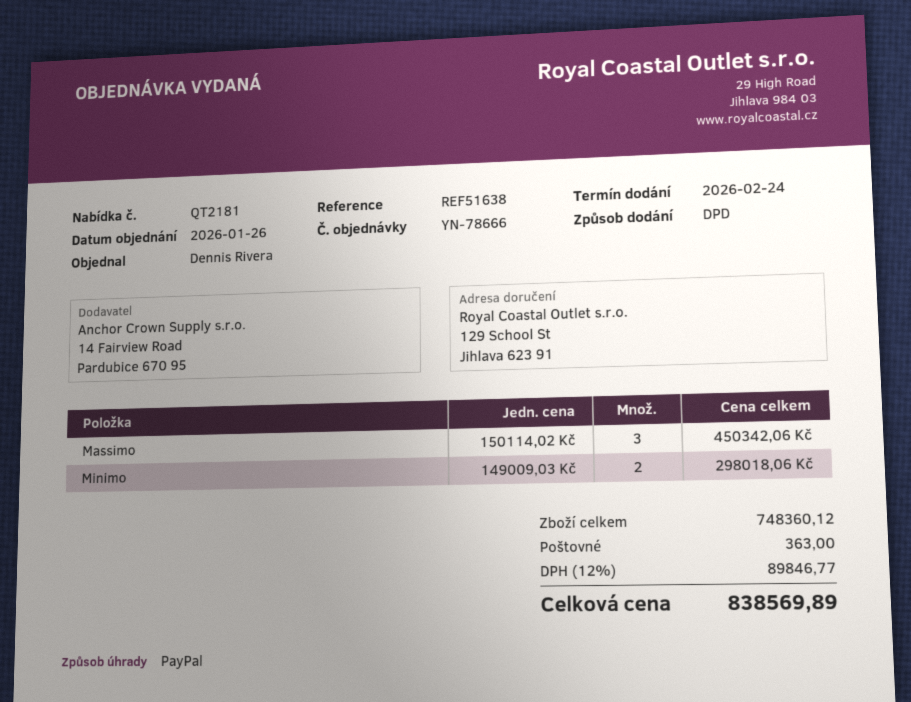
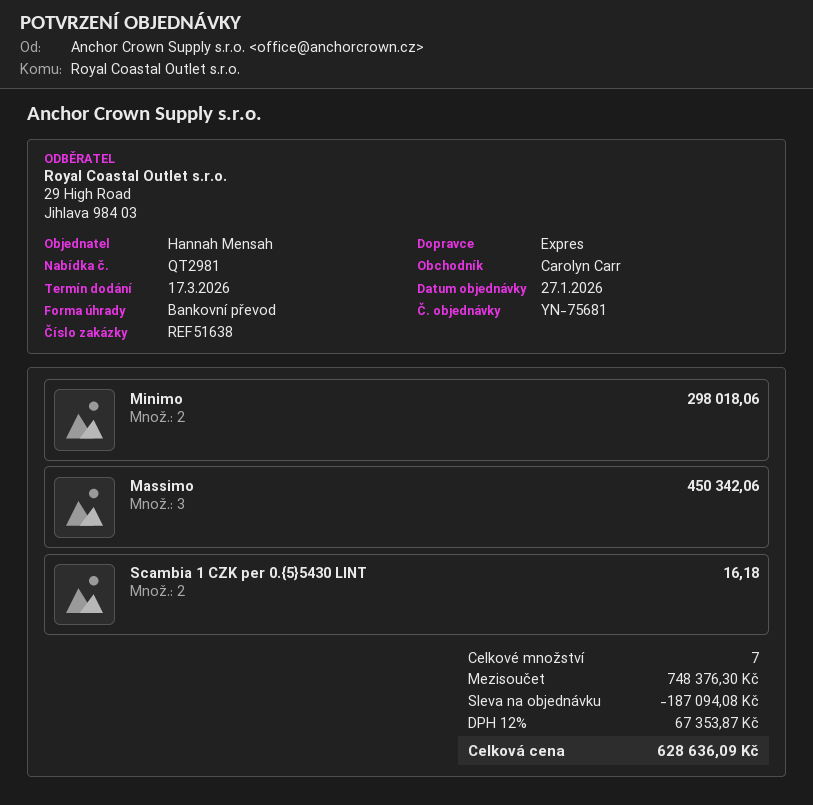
quote number: QT2181 -> QT2981
order number: YN-78666 -> YN-75681
order date: 2026-01-26 -> 2026-01-27
delivery date: 2026-02-24 -> 2026-03-17
ordered by: Dennis Rivera -> Hannah Mensah
payment method: PayPal -> bank transfer
shipping method: DPD -> express
Scambia 1 CZK per 0.{5}5430 LINT: none -> 2 for 16.18
subtotal: 748360.12 -> 748376.30
discount: none -> 187094.08
shipping: 363.00 -> none
tax: 12% = 89846.77 -> 12% = 67353.87
total: 838569.89 -> 628636.09

